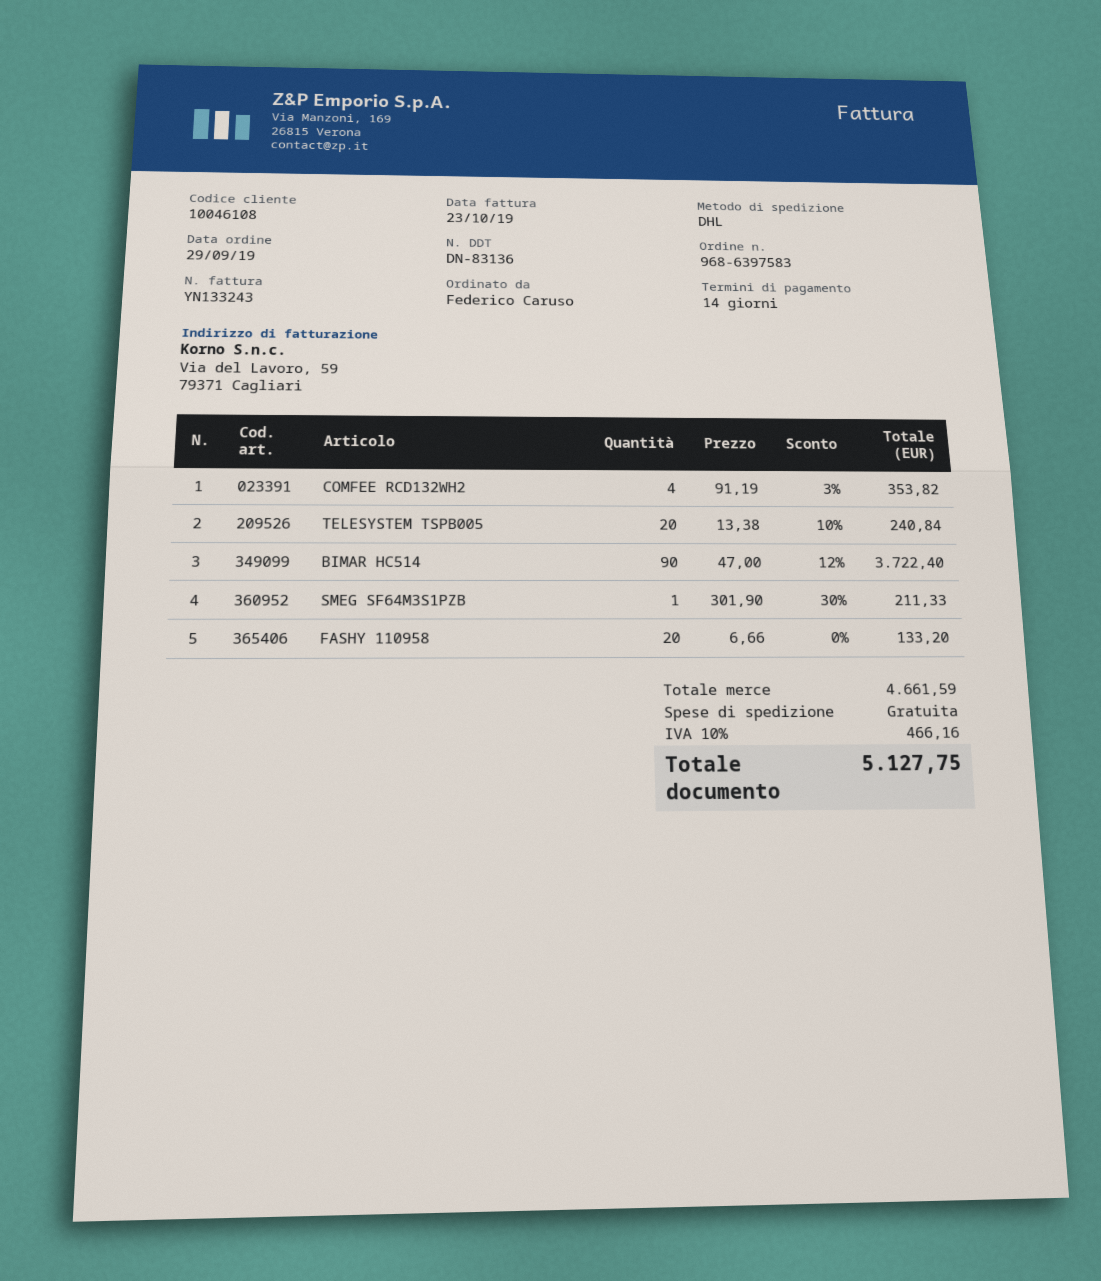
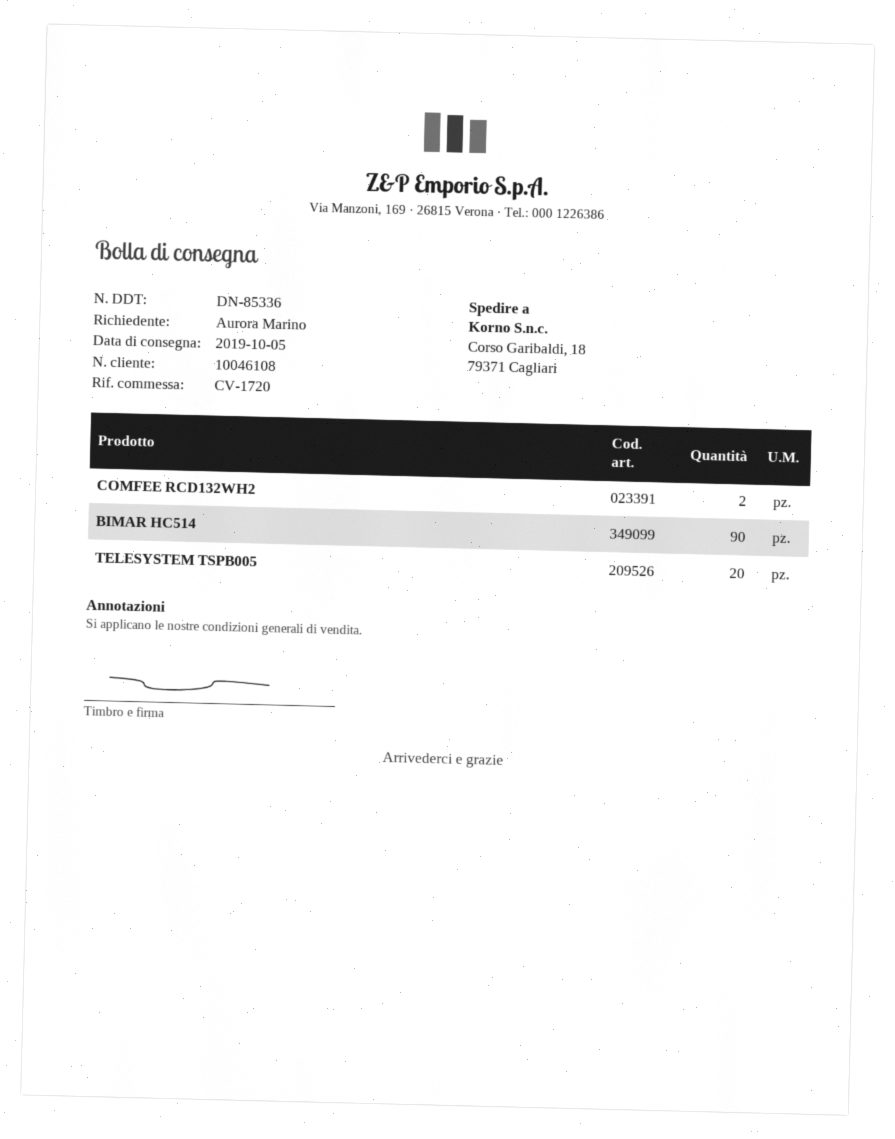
delivery note number: DN-83136 -> DN-85336
ordered by: Federico Caruso -> Aurora Marino
COMFEE RCD132WH2: 4 -> 2
SMEG SF64M3S1PZB: 1 -> none
FASHY 110958: 20 -> none

